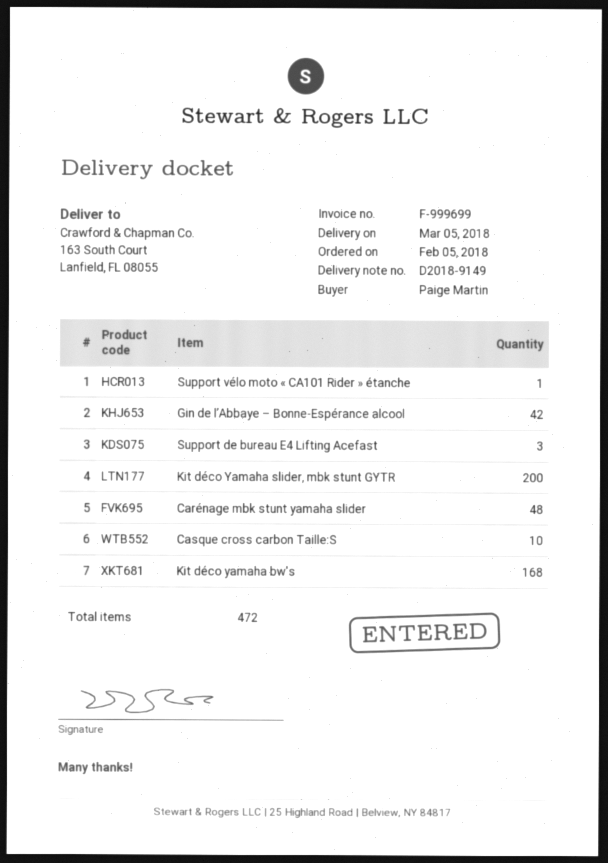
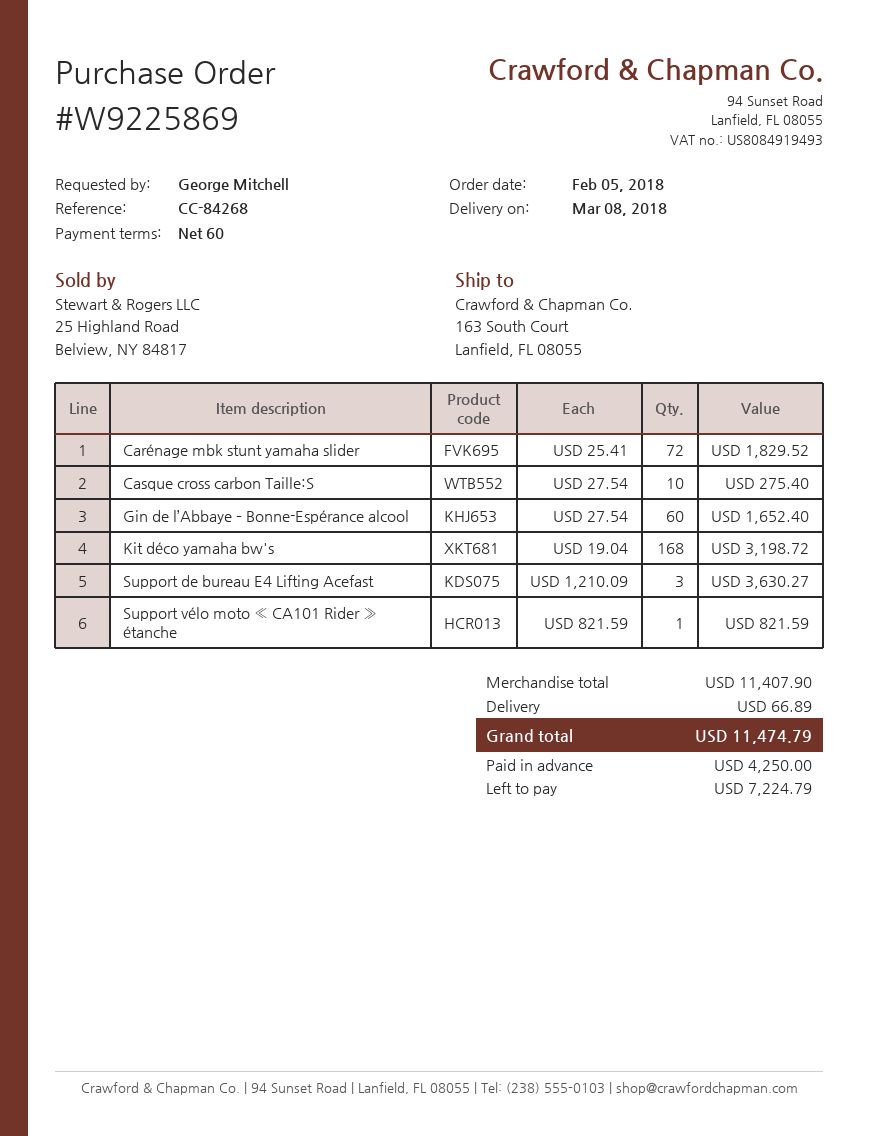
delivery date: 2018-03-05 -> 2018-03-08
ordered by: Paige Martin -> George Mitchell
Gin de l’Abbaye – Bonne-Espérance alcool: 42 -> 60
Kit déco Yamaha slider, mbk stunt GYTR: 200 -> none
Carénage mbk stunt yamaha slider: 48 -> 72

